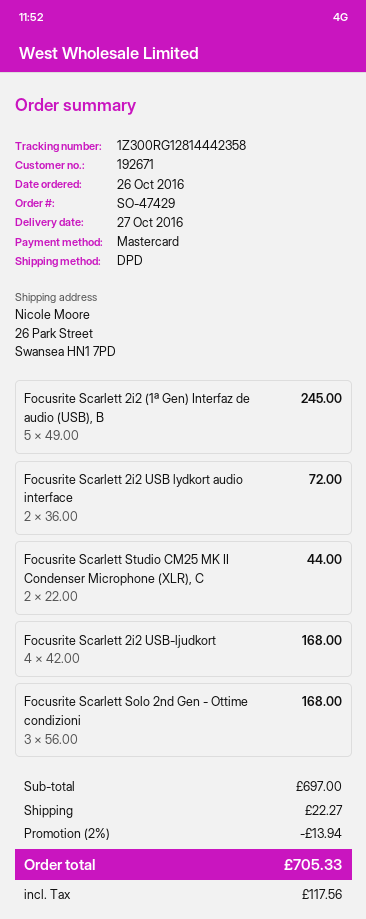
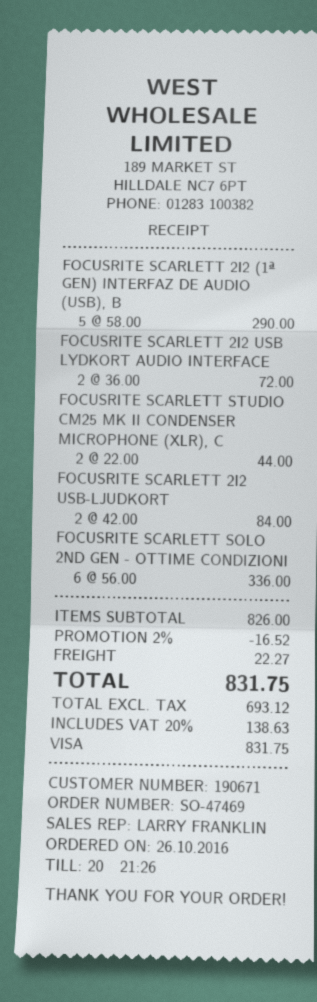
order number: SO-47429 -> SO-47469
customer number: 192671 -> 190671
payment method: Mastercard -> Visa
Focusrite Scarlett 2i2 (1ª Gen) Interfaz de audio (USB), B: 5 x 49.00 = 245.00 -> 5 x 58.00 = 290.00
Focusrite Scarlett 2i2 USB-ljudkort: 4 x 42.00 = 168.00 -> 2 x 42.00 = 84.00
Focusrite Scarlett Solo 2nd Gen - Ottime condizioni: 3 x 56.00 = 168.00 -> 6 x 56.00 = 336.00
subtotal: 697.00 -> 826.00
discount: 2% = 13.94 -> 2% = 16.52
tax: 117.56 -> 138.63
total: 705.33 -> 831.75

